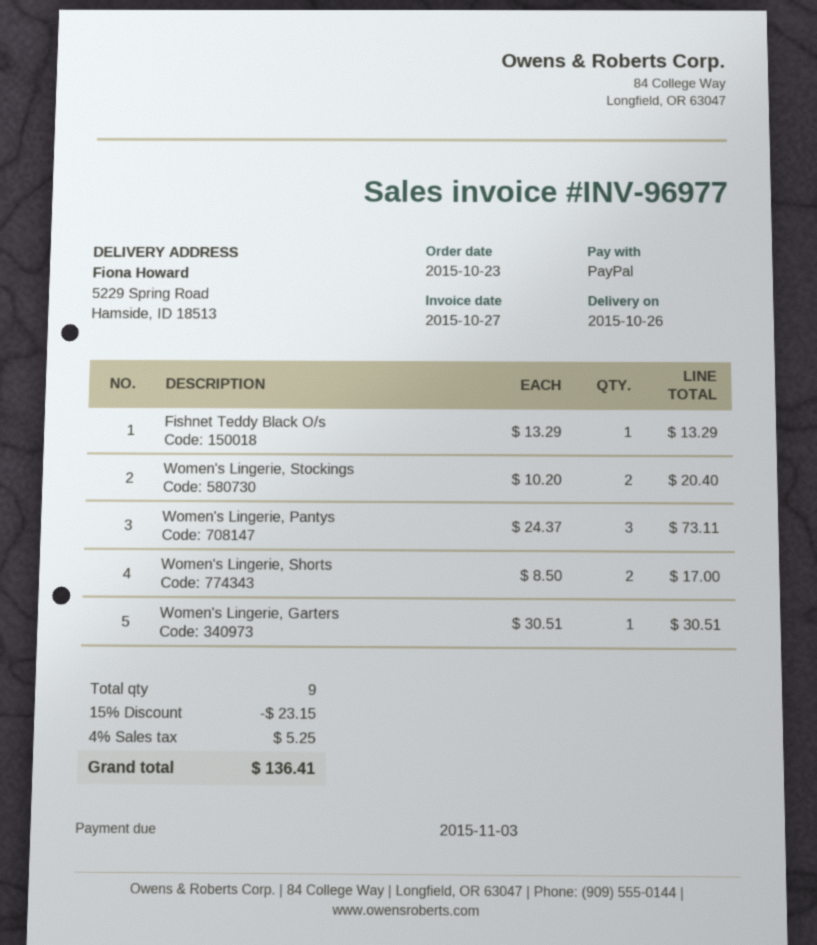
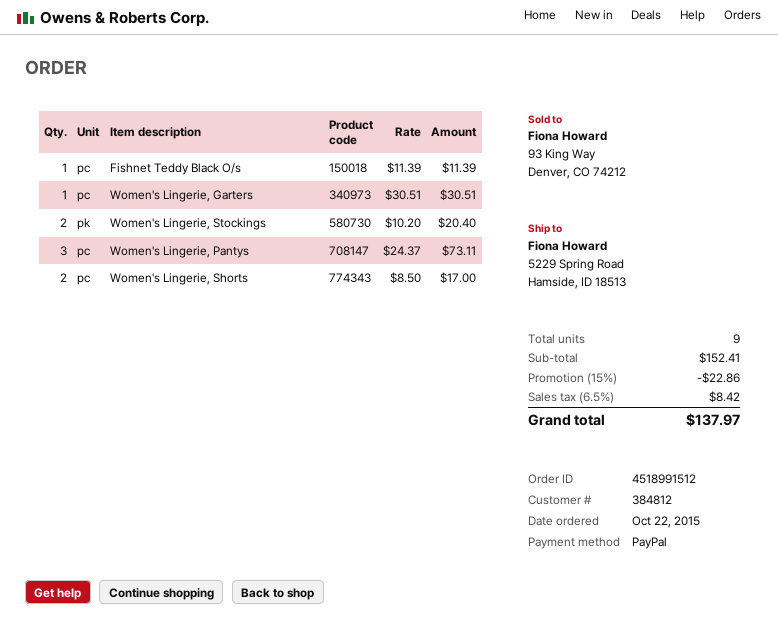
order date: 2015-10-23 -> 2015-10-22
Fishnet Teddy Black O/s: 1 x 13.29 = 13.29 -> 1 x 11.39 = 11.39
discount: 15% = 23.15 -> 15% = 22.86
tax: 4% = 5.25 -> 6.5% = 8.42
total: 136.41 -> 137.97

